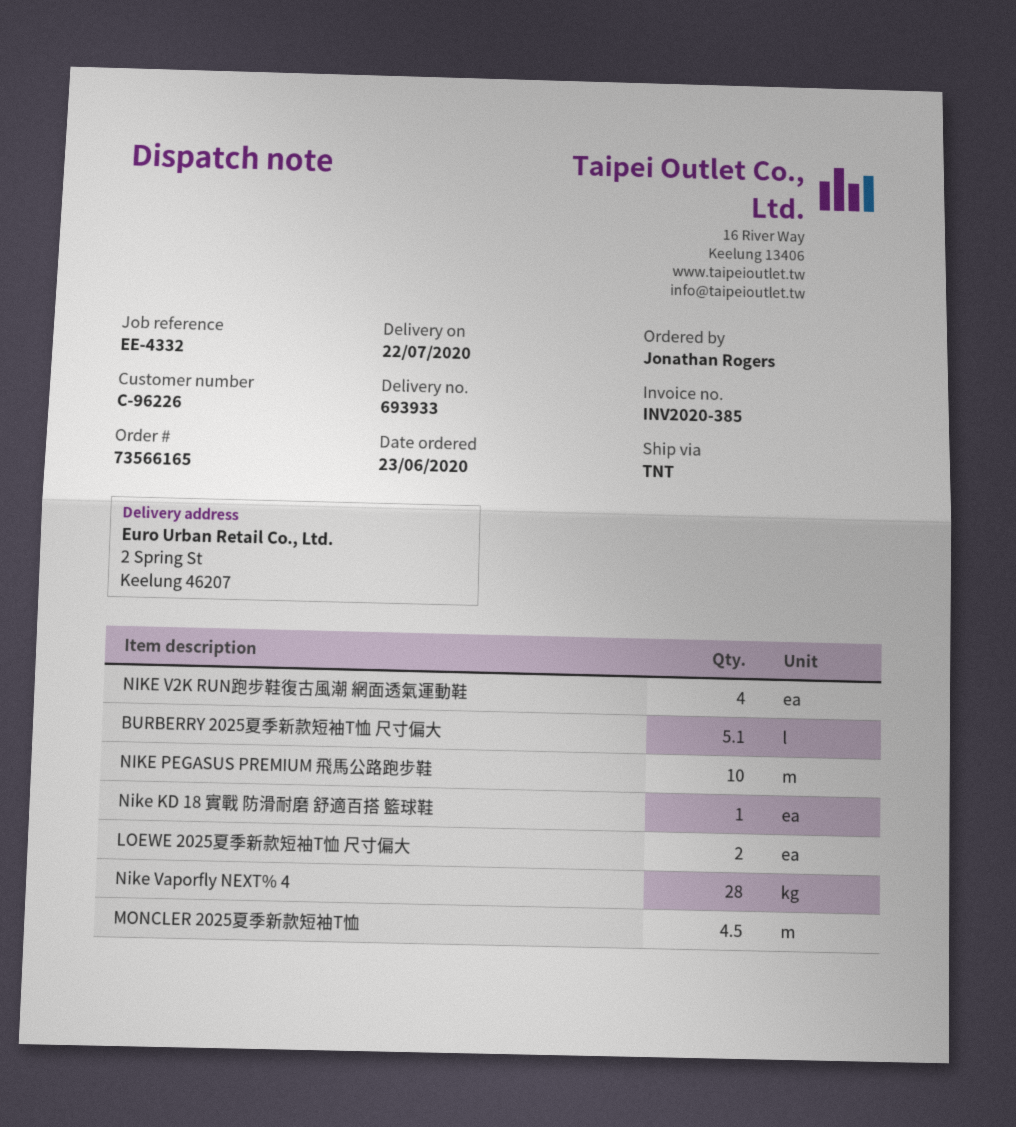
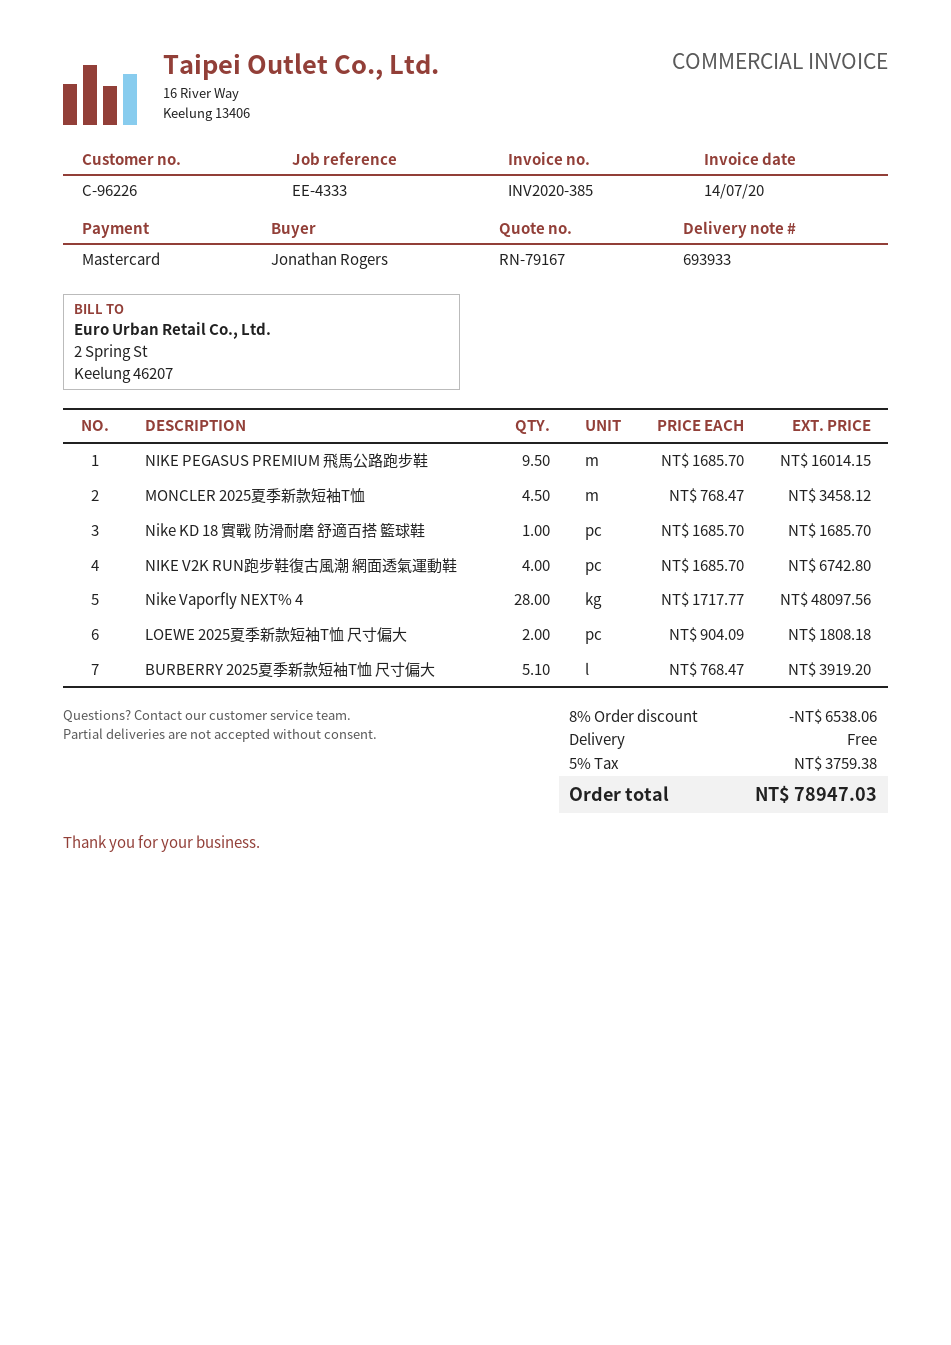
reference: EE-4332 -> EE-4333
NIKE PEGASUS PREMIUM 飛馬公路跑步鞋: 10 -> 9.5

